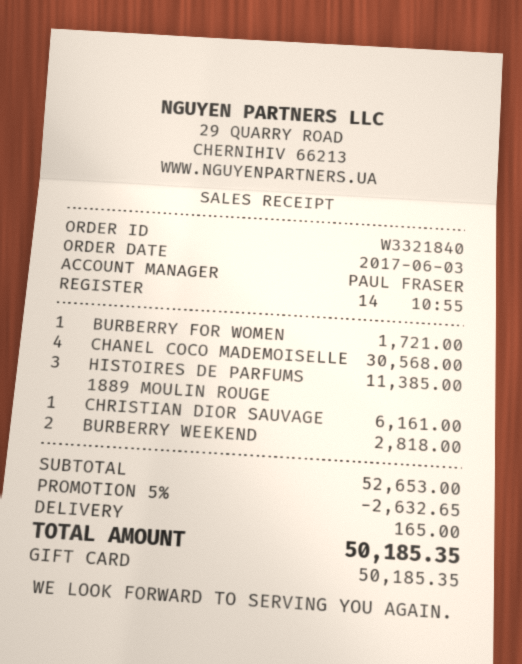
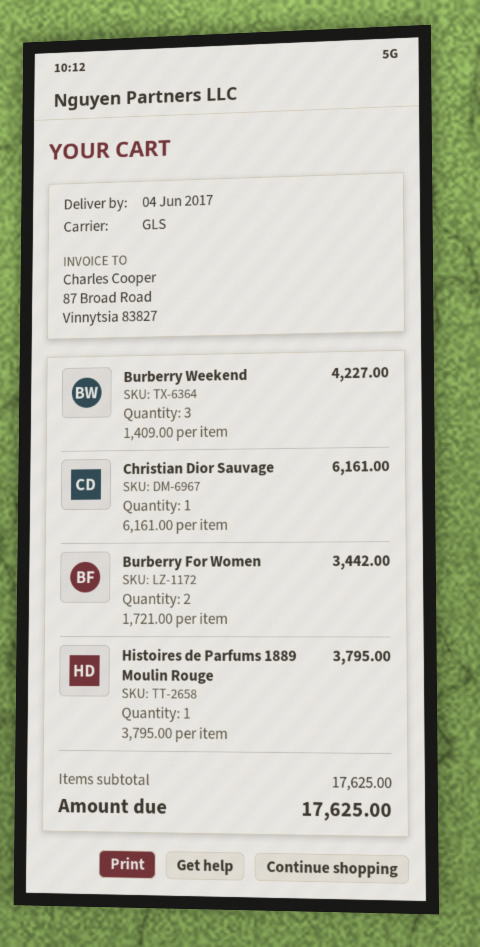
BURBERRY FOR WOMEN: 1 for 1721.00 -> 2 for 3442.00
CHANEL COCO MADEMOISELLE: 4 for 30568.00 -> none
HISTOIRES DE PARFUMS 1889 MOULIN ROUGE: 3 for 11385.00 -> 1 for 3795.00
BURBERRY WEEKEND: 2 for 2818.00 -> 3 for 4227.00
subtotal: 52653.00 -> 17625.00
discount: 5% = 2632.65 -> none
shipping: 165.00 -> none
total: 50185.35 -> 17625.00

